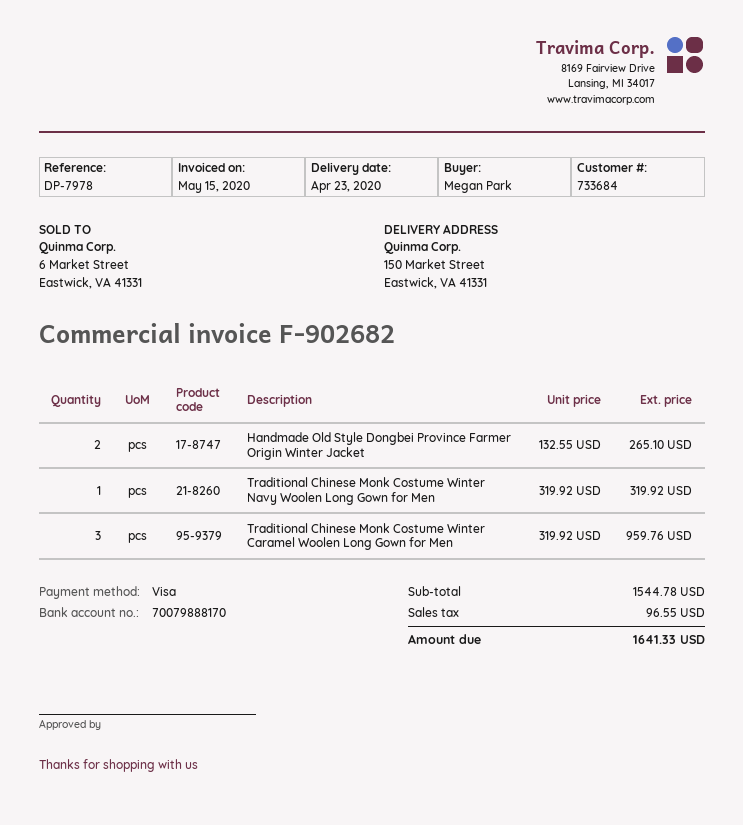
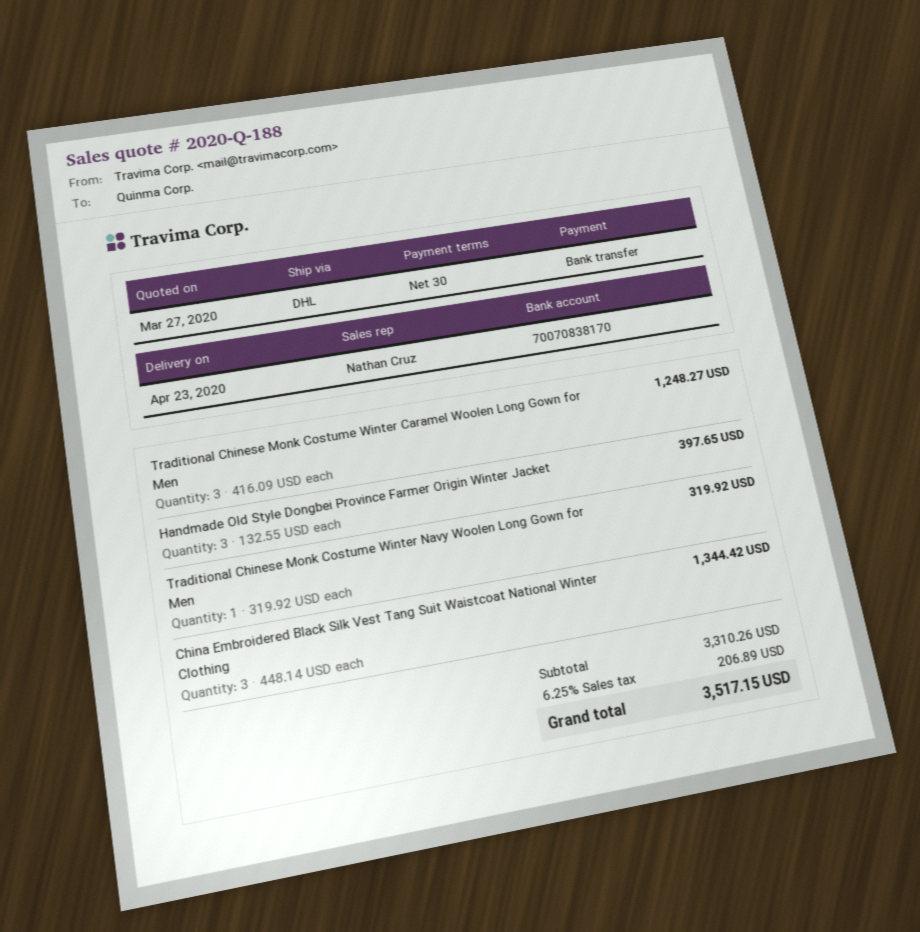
payment method: Visa -> bank transfer
bank account: 70079888170 -> 70070838170
Handmade Old Style Dongbei Province Farmer Origin Winter Jacket: 2 x 132.55 = 265.10 -> 3 x 132.55 = 397.65
Traditional Chinese Monk Costume Winter Caramel Woolen Long Gown for Men: 3 x 319.92 = 959.76 -> 3 x 416.09 = 1248.27
China Embroidered Black Silk Vest Tang Suit Waistcoat National Winter Clothing: none -> 3 x 448.14 = 1344.42
subtotal: 1544.78 -> 3310.26
tax: 96.55 -> 206.89
total: 1641.33 -> 3517.15

